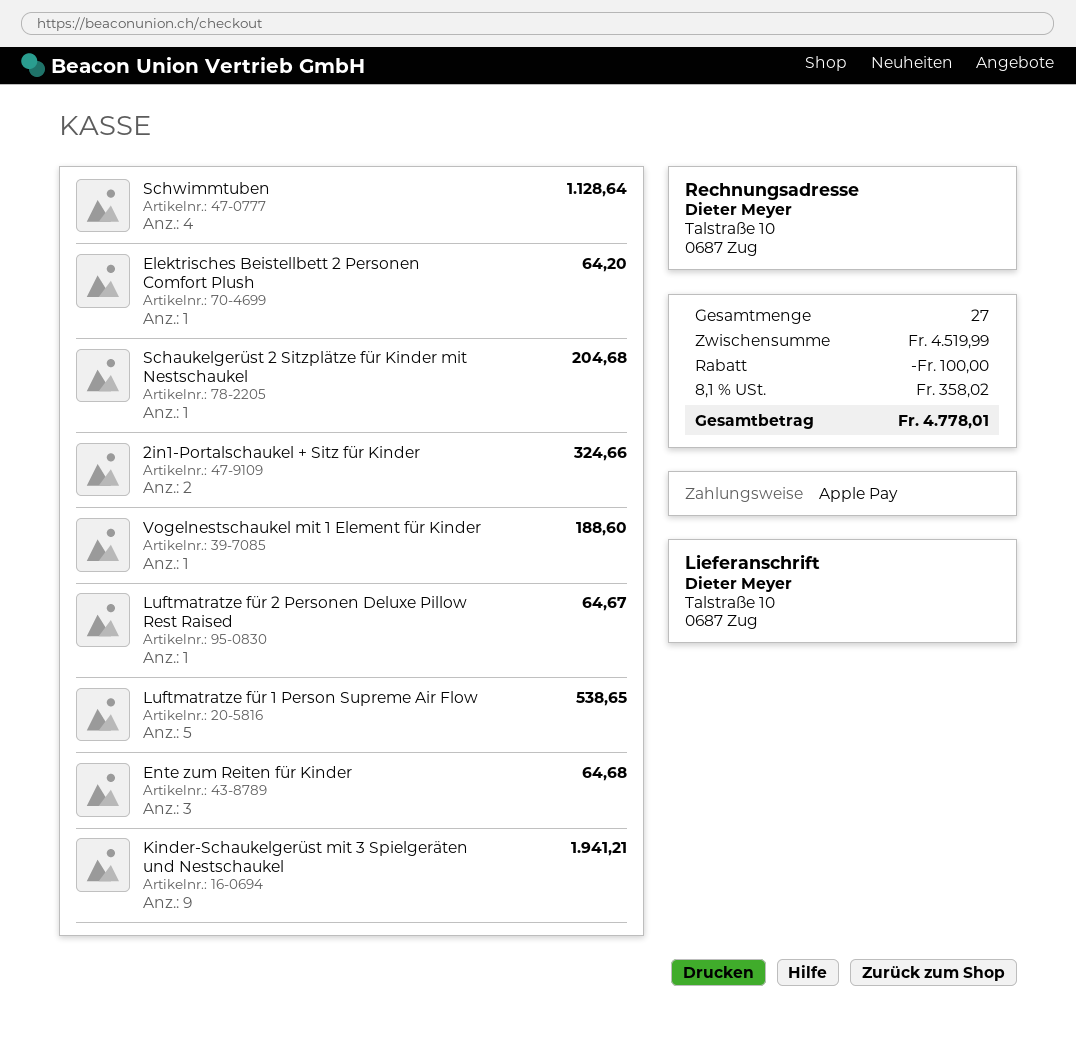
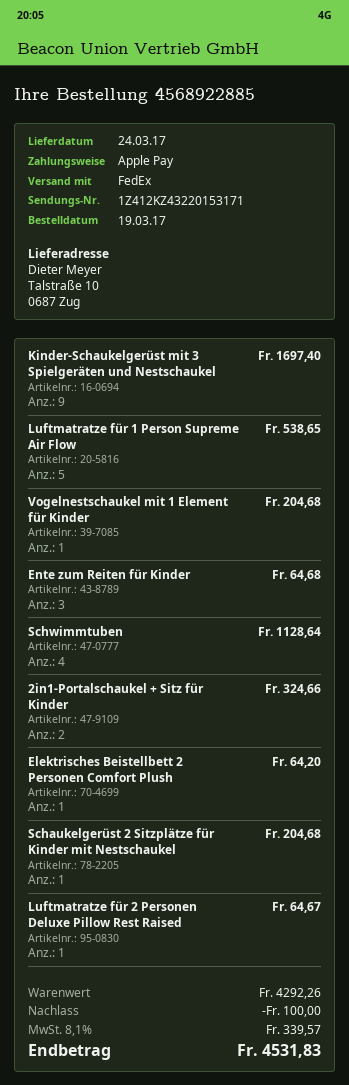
Vogelnestschaukel mit 1 Element für Kinder: 1 for 188.60 -> 1 for 204.68
Kinder-Schaukelgerüst mit 3 Spielgeräten und Nestschaukel: 9 for 1941.21 -> 9 for 1697.40
subtotal: 4519.99 -> 4292.26
tax: 8.1% = 358.02 -> 8.1% = 339.57
total: 4778.01 -> 4531.83

